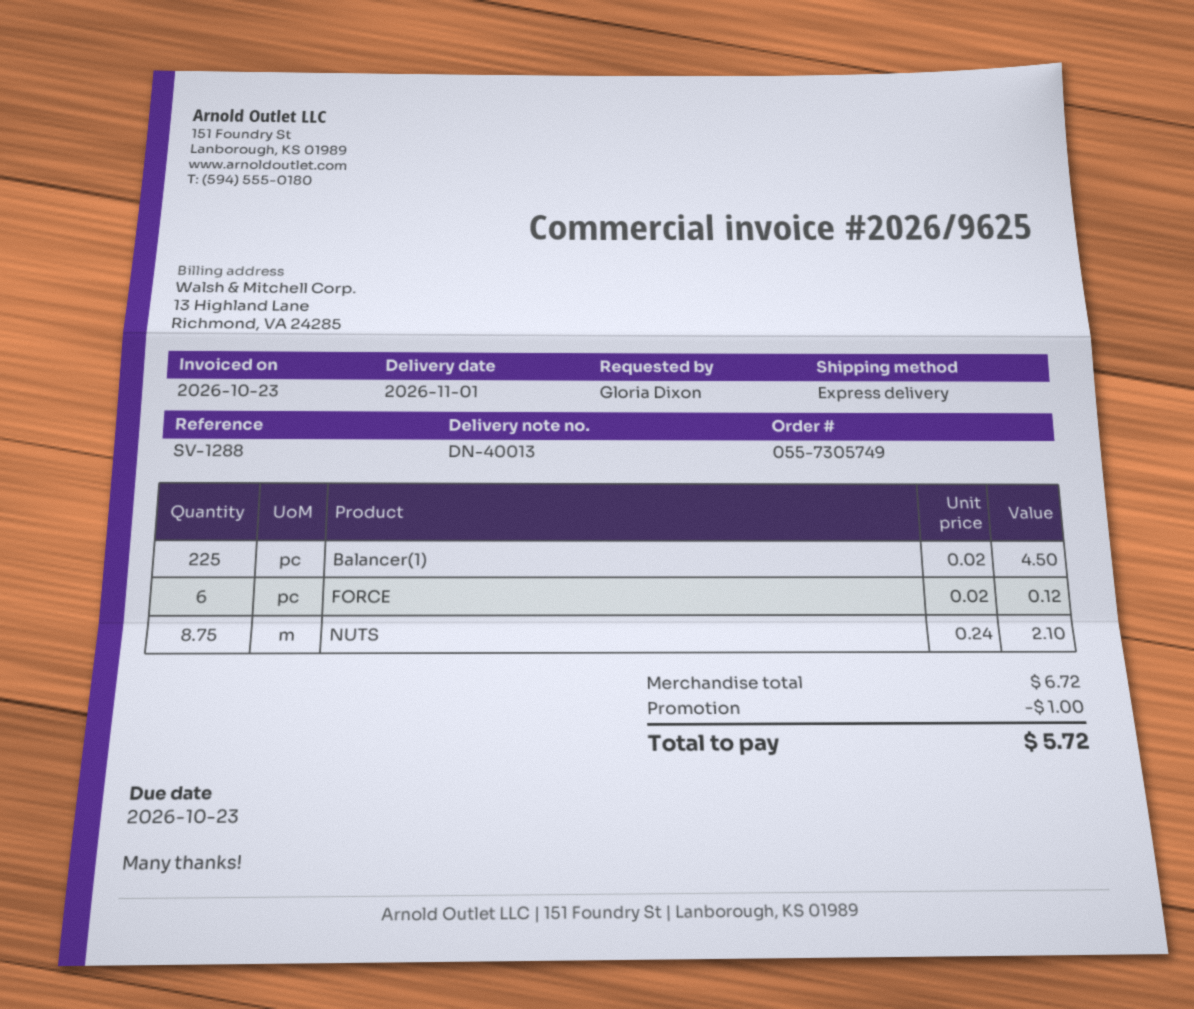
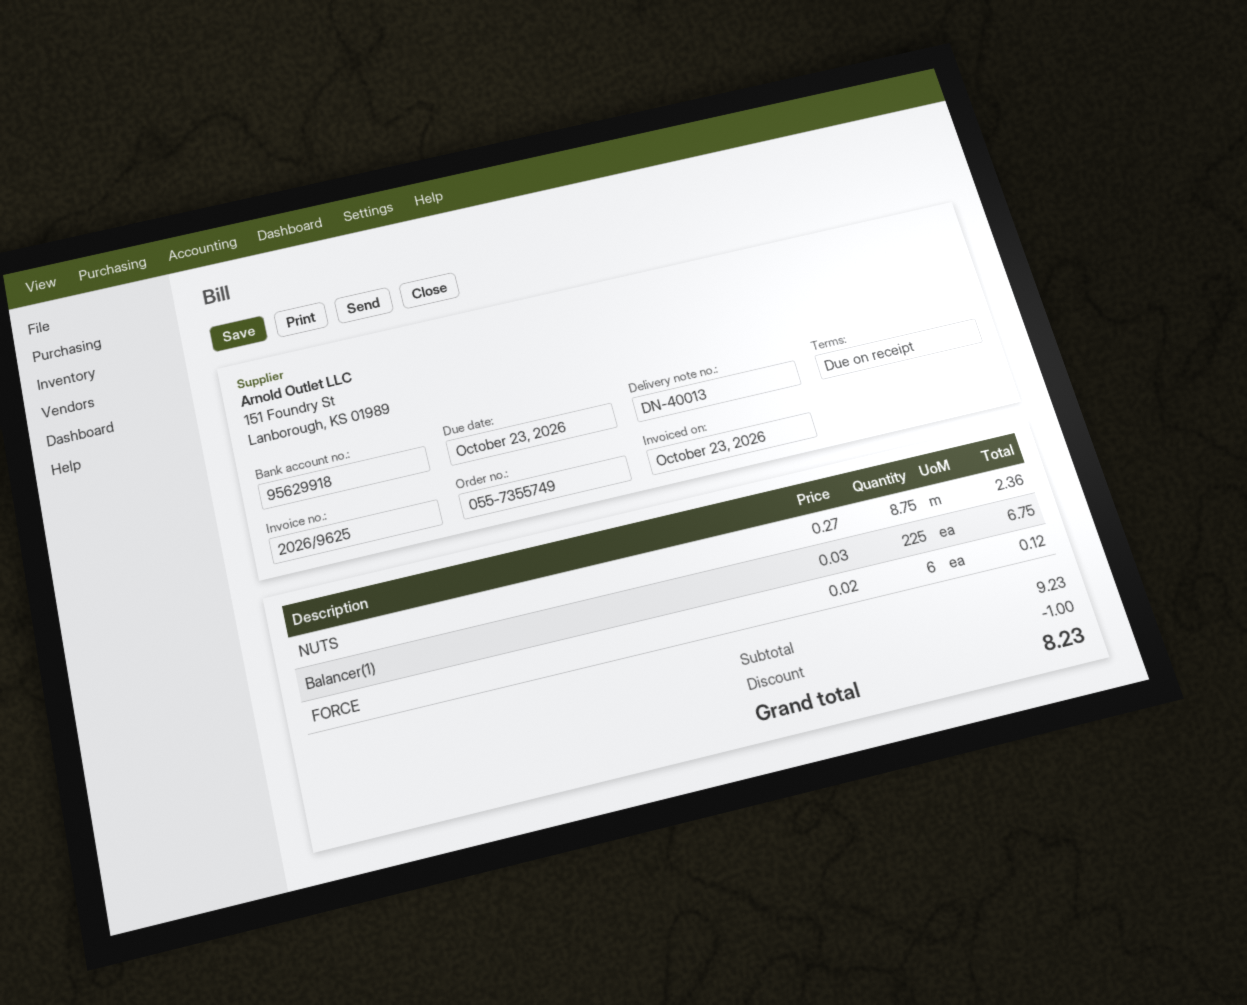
order number: 055-7305749 -> 055-7355749
Balancer(1): 225 x 0.02 = 4.50 -> 225 x 0.03 = 6.75
NUTS: 8.75 x 0.24 = 2.10 -> 8.75 x 0.27 = 2.36
subtotal: 6.72 -> 9.23
total: 5.72 -> 8.23

